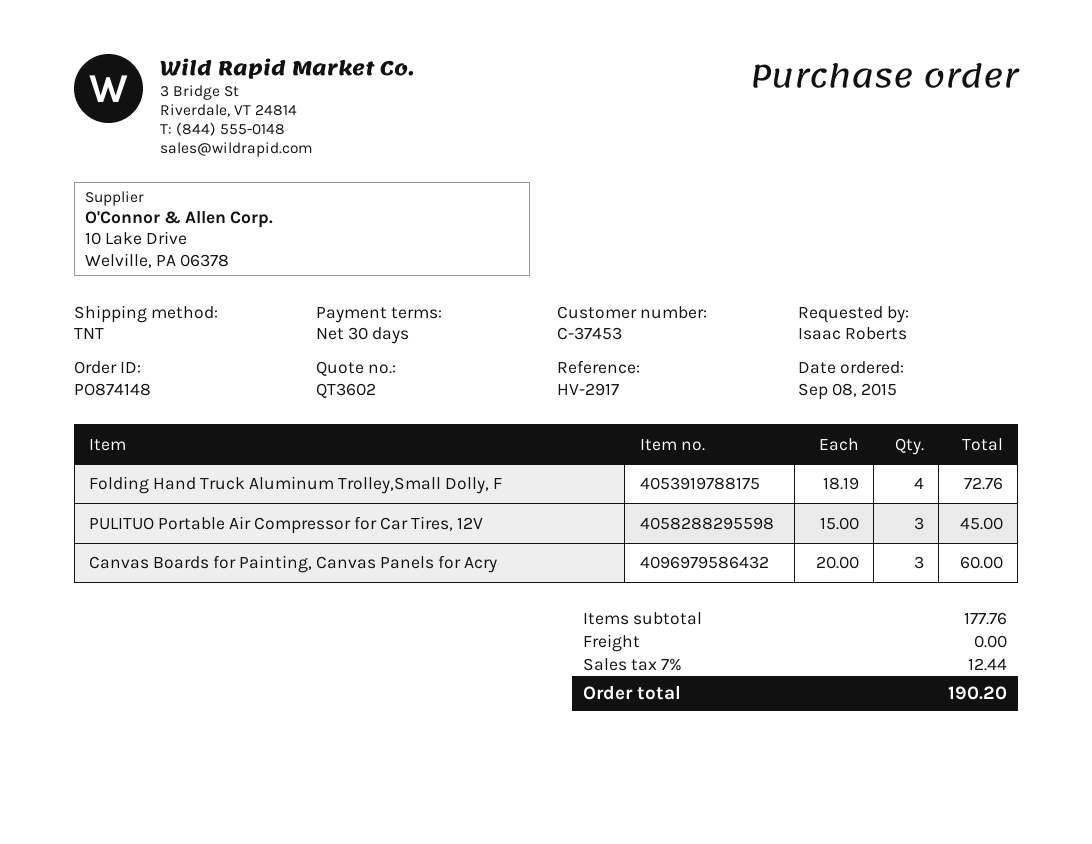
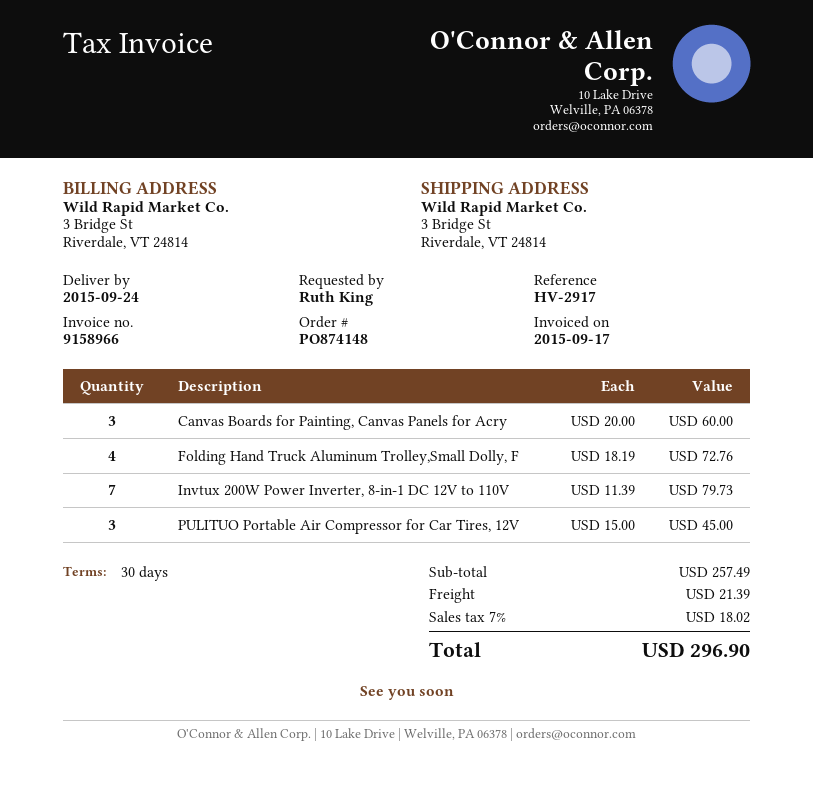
ordered by: Isaac Roberts -> Ruth King
Invtux 200W Power Inverter, 8-in-1 DC 12V to 110V: none -> 7 x 11.39 = 79.73
subtotal: 177.76 -> 257.49
shipping: 0.00 -> 21.39
tax: 7% = 12.44 -> 7% = 18.02
total: 190.20 -> 296.90

